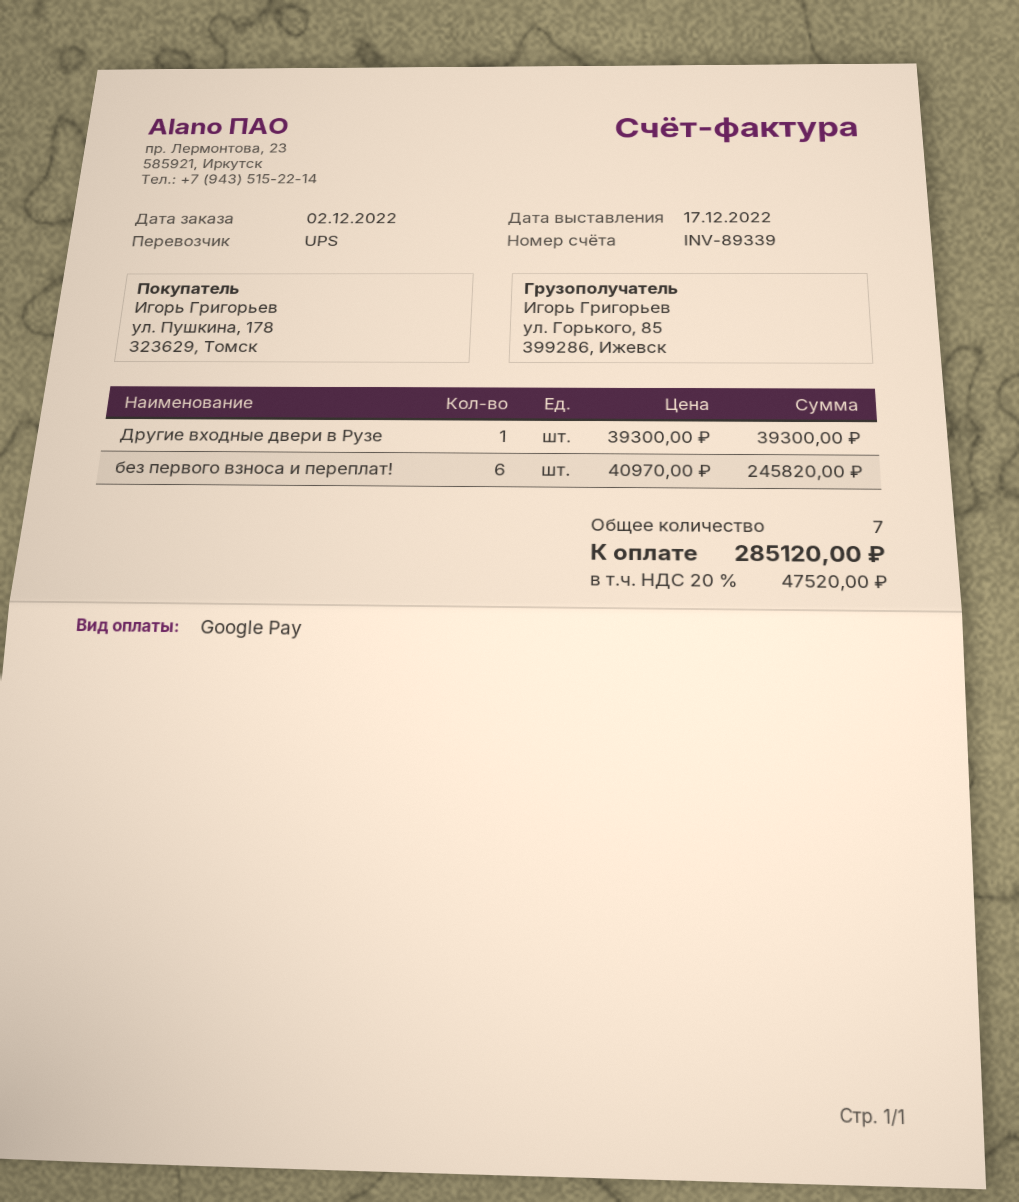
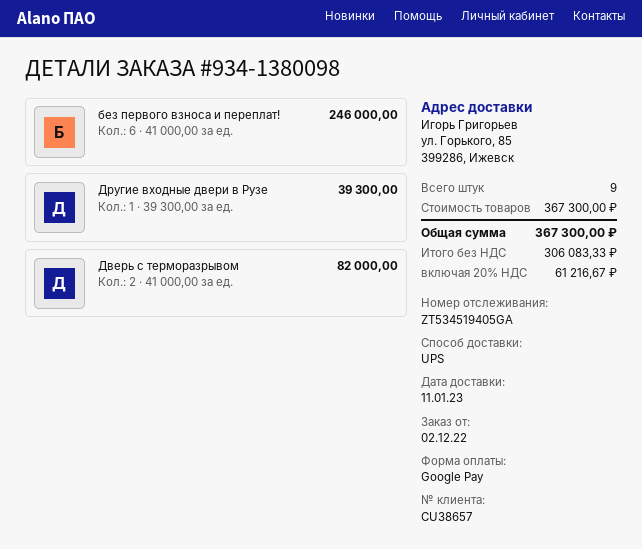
без первого взноса и переплат!: 6 x 40970.00 = 245820.00 -> 6 x 41000.00 = 246000.00
Дверь с терморазрывом: none -> 2 x 41000.00 = 82000.00
total quantity: 7 -> 9
tax: 20% = 47520.00 -> 20% = 61216.67
total: 285120.00 -> 367300.00

